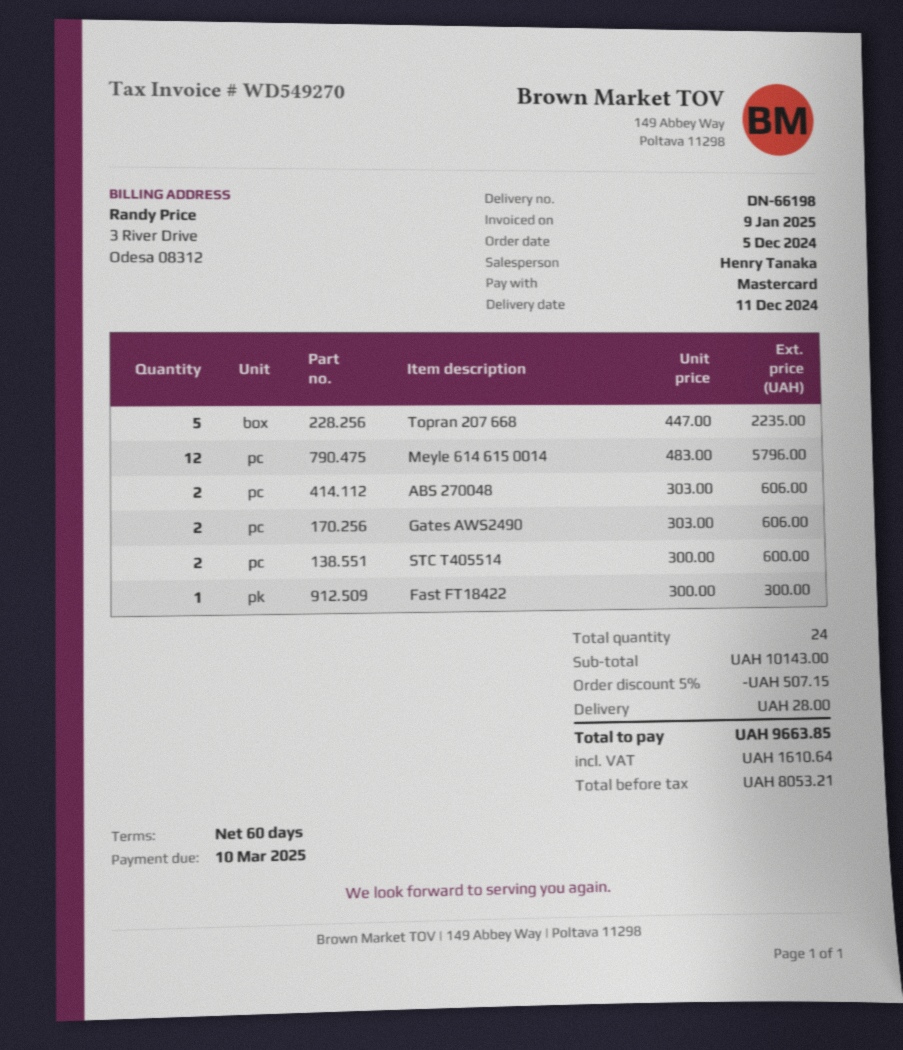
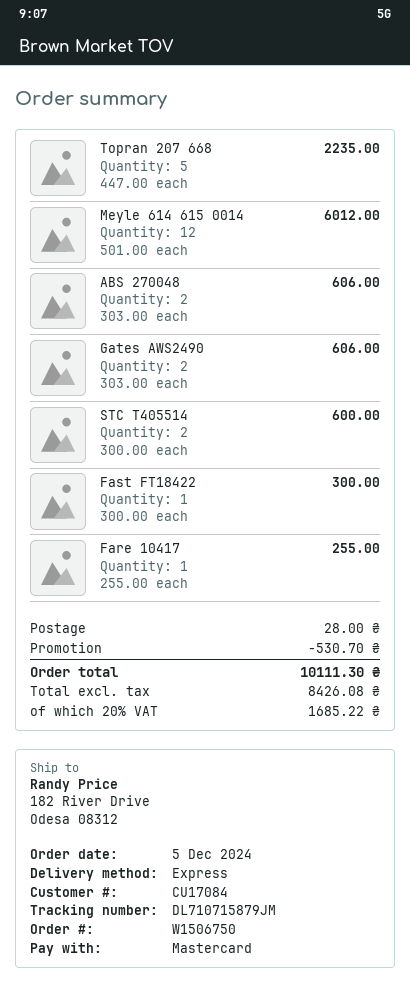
Meyle 614 615 0014: 12 x 483.00 = 5796.00 -> 12 x 501.00 = 6012.00
Fare 10417: none -> 1 x 255.00 = 255.00
discount: 507.15 -> 530.70
net: 8053.21 -> 8426.08
tax: 1610.64 -> 1685.22
total: 9663.85 -> 10111.30

